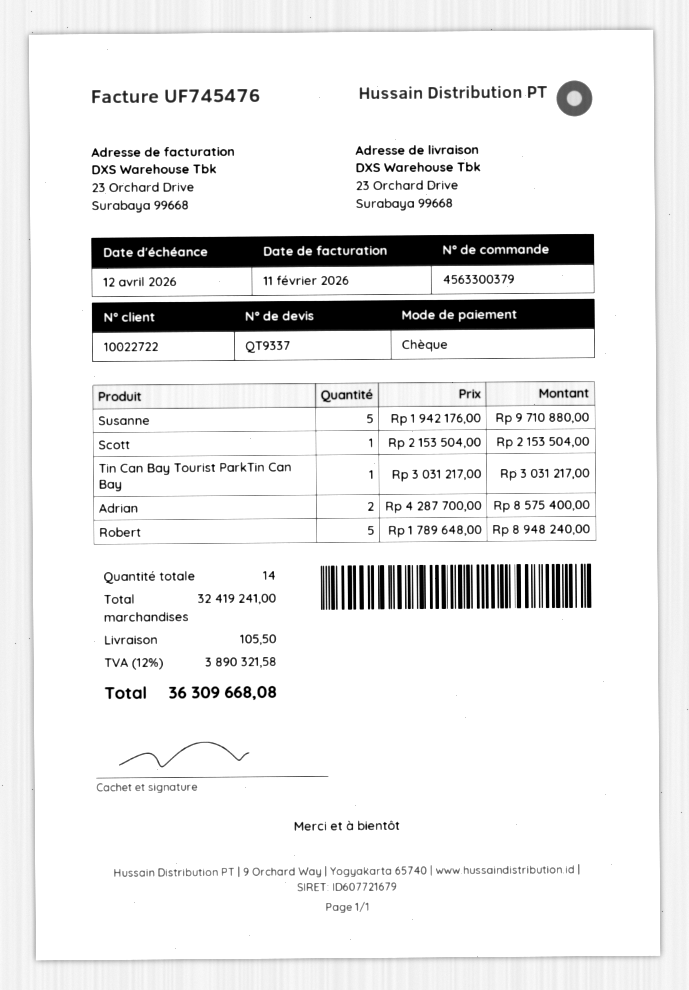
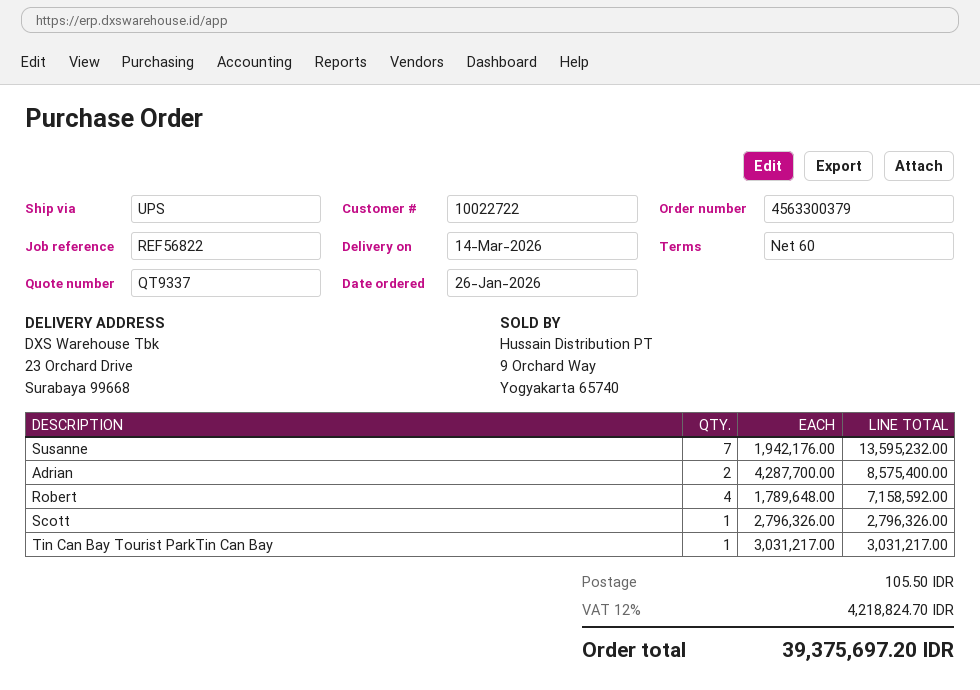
Susanne: 5 x 1942176.00 = 9710880.00 -> 7 x 1942176.00 = 13595232.00
Scott: 1 x 2153504.00 = 2153504.00 -> 1 x 2796326.00 = 2796326.00
Robert: 5 x 1789648.00 = 8948240.00 -> 4 x 1789648.00 = 7158592.00
tax: 12% = 3890321.58 -> 12% = 4218824.70
total: 36309668.08 -> 39375697.20

